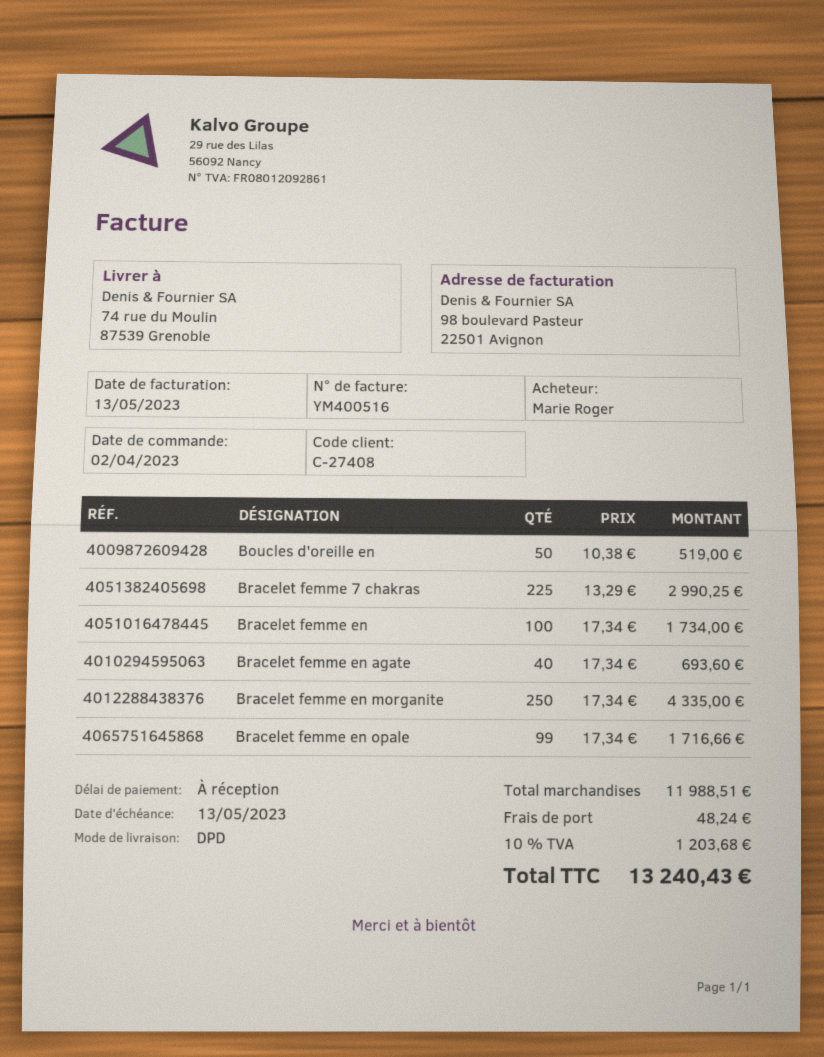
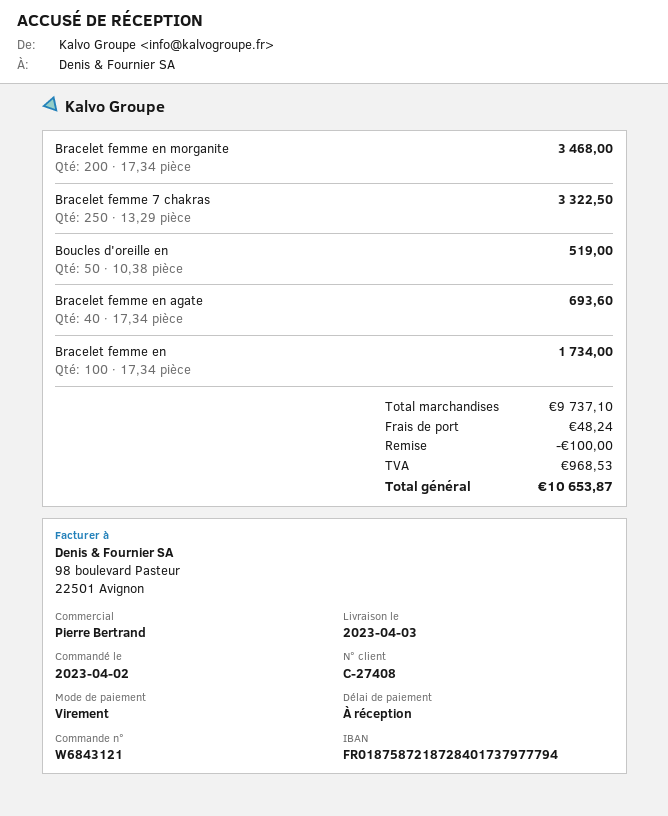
Bracelet femme 7 chakras: 225 x 13.29 = 2990.25 -> 250 x 13.29 = 3322.50
Bracelet femme en morganite: 250 x 17.34 = 4335.00 -> 200 x 17.34 = 3468.00
Bracelet femme en opale: 99 x 17.34 = 1716.66 -> none
subtotal: 11988.51 -> 9737.10
discount: none -> 100.00
tax: 1203.68 -> 968.53
total: 13240.43 -> 10653.87

